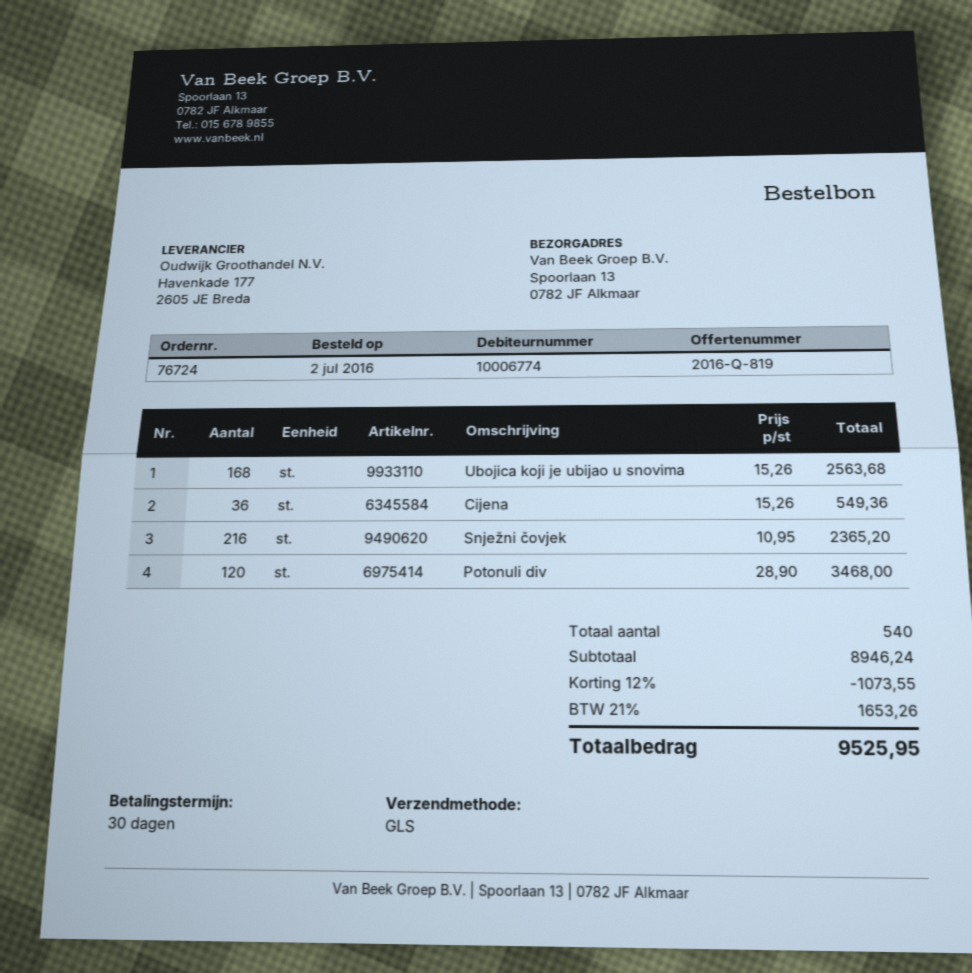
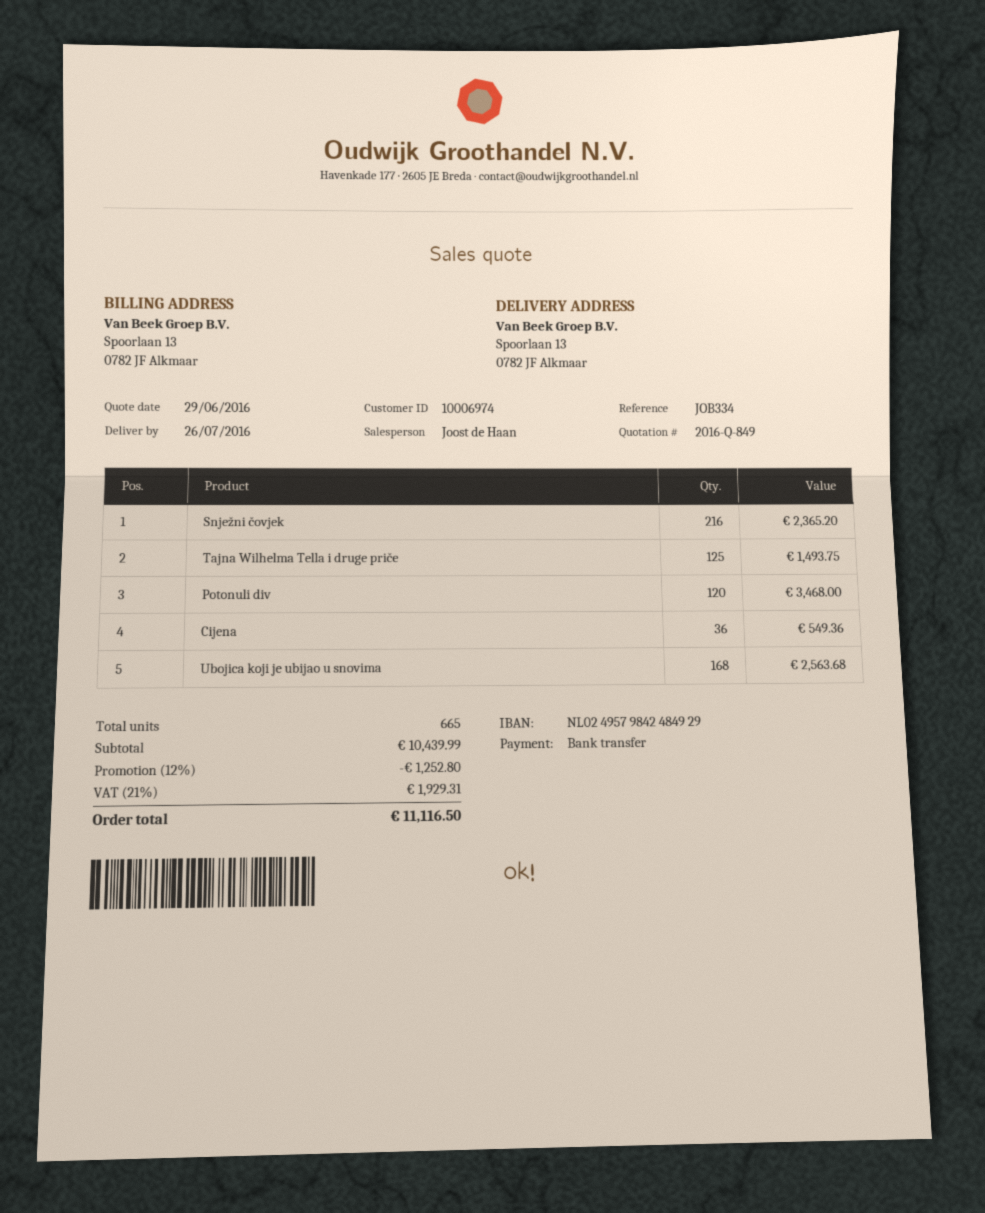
quote number: 2016-Q-819 -> 2016-Q-849
customer number: 10006774 -> 10006974
Tajna Wilhelma Tella i druge priče: none -> 125 for 1493.75
total quantity: 540 -> 665
subtotal: 8946.24 -> 10439.99
discount: 12% = 1073.55 -> 12% = 1252.80
tax: 21% = 1653.26 -> 21% = 1929.31
total: 9525.95 -> 11116.50

